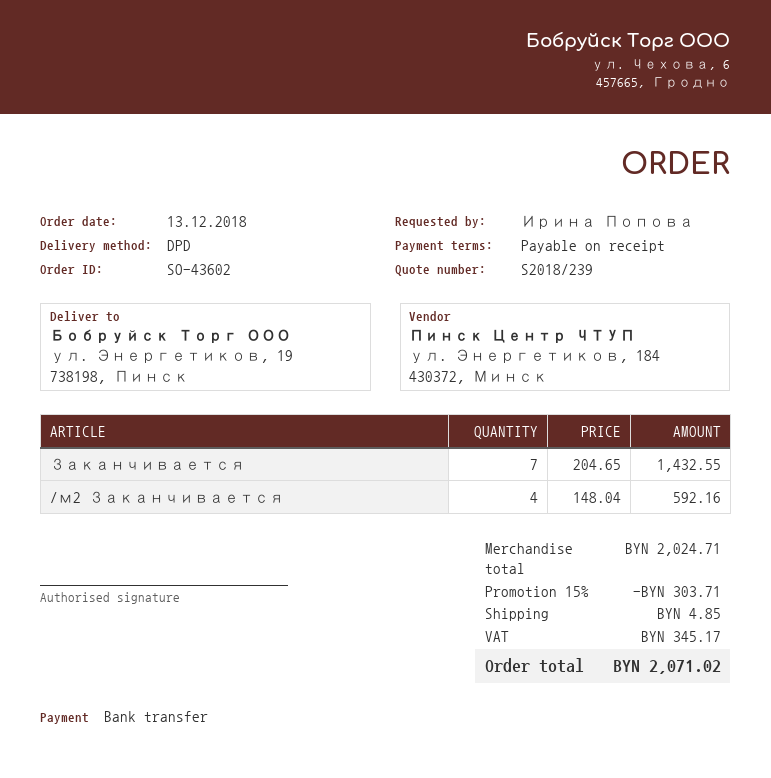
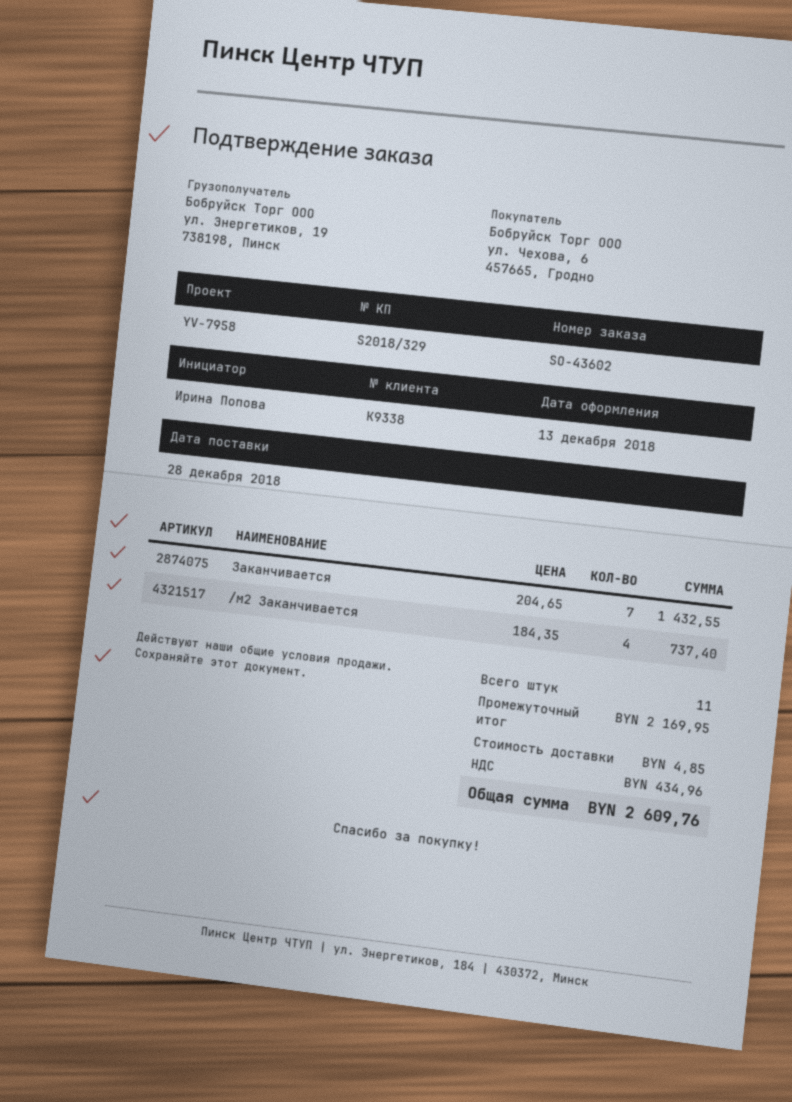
quote number: S2018/239 -> S2018/329
/м2 Заканчивается: 4 x 148.04 = 592.16 -> 4 x 184.35 = 737.40
subtotal: 2024.71 -> 2169.95
discount: 15% = 303.71 -> none
tax: 345.17 -> 434.96
total: 2071.02 -> 2609.76

